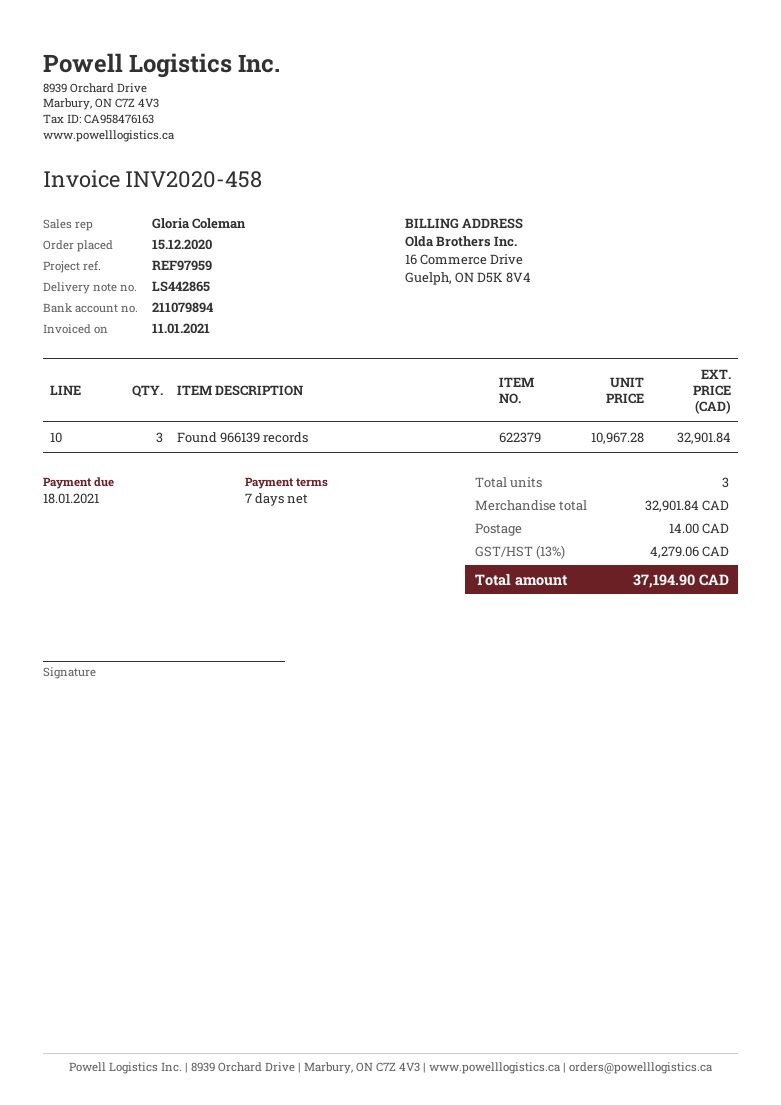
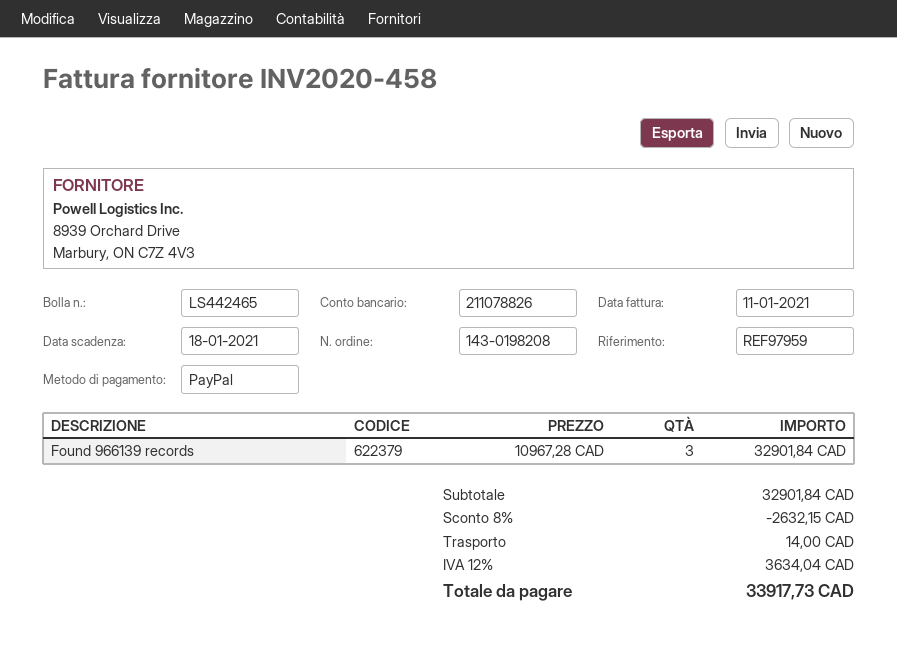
delivery note number: LS442865 -> LS442465
bank account: 211079894 -> 211078826
discount: none -> 8% = 2632.15
tax: 13% = 4279.06 -> 12% = 3634.04
total: 37194.90 -> 33917.73

